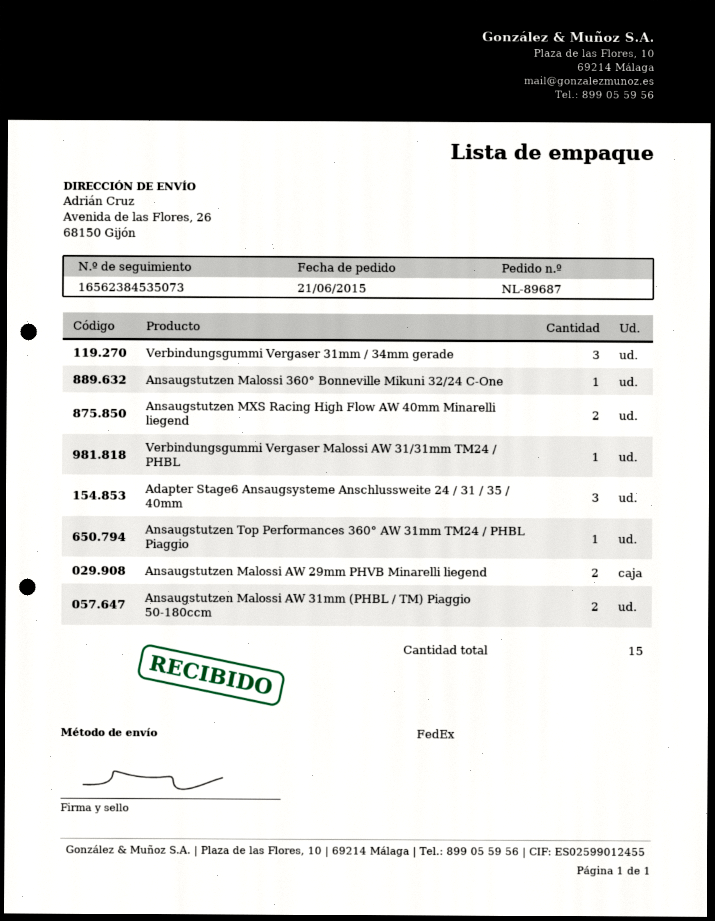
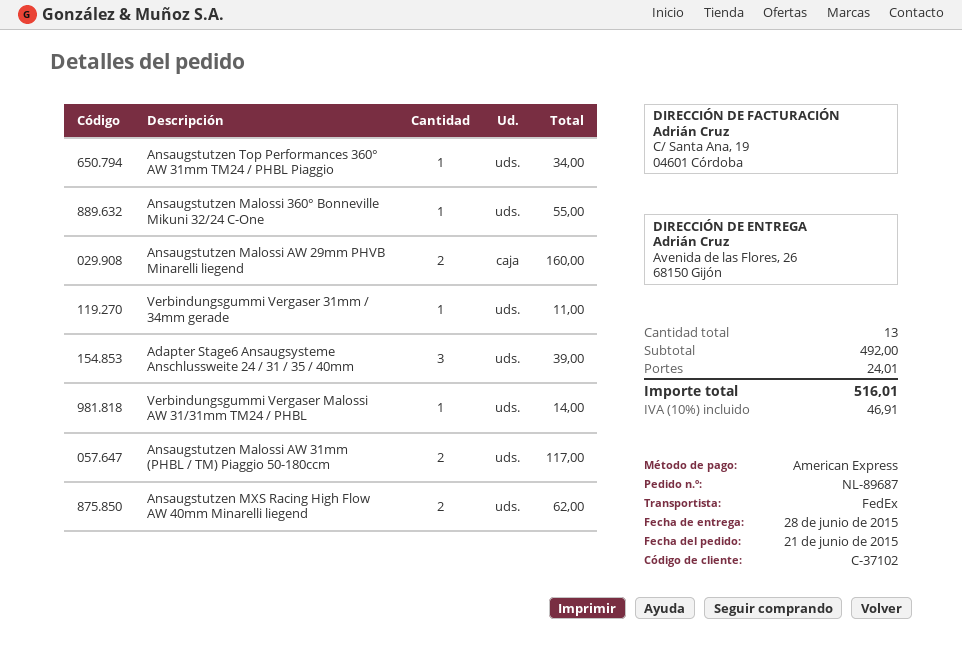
Verbindungsgummi Vergaser 31mm / 34mm gerade: 3 -> 1
total quantity: 15 -> 13

